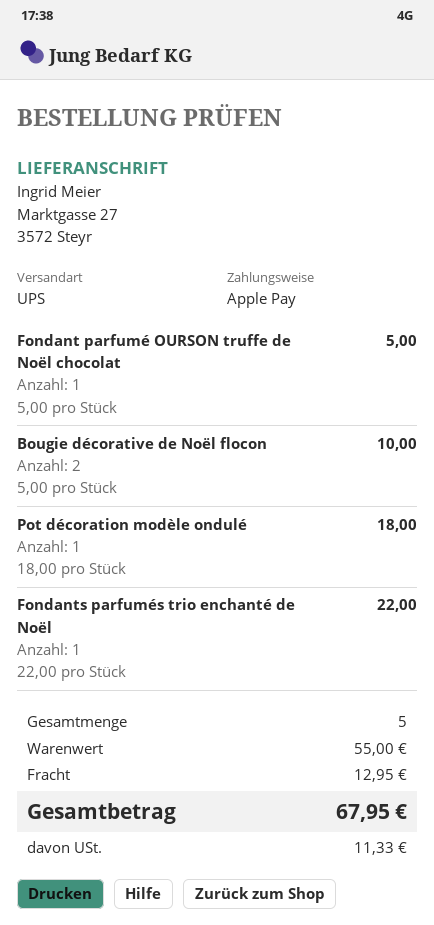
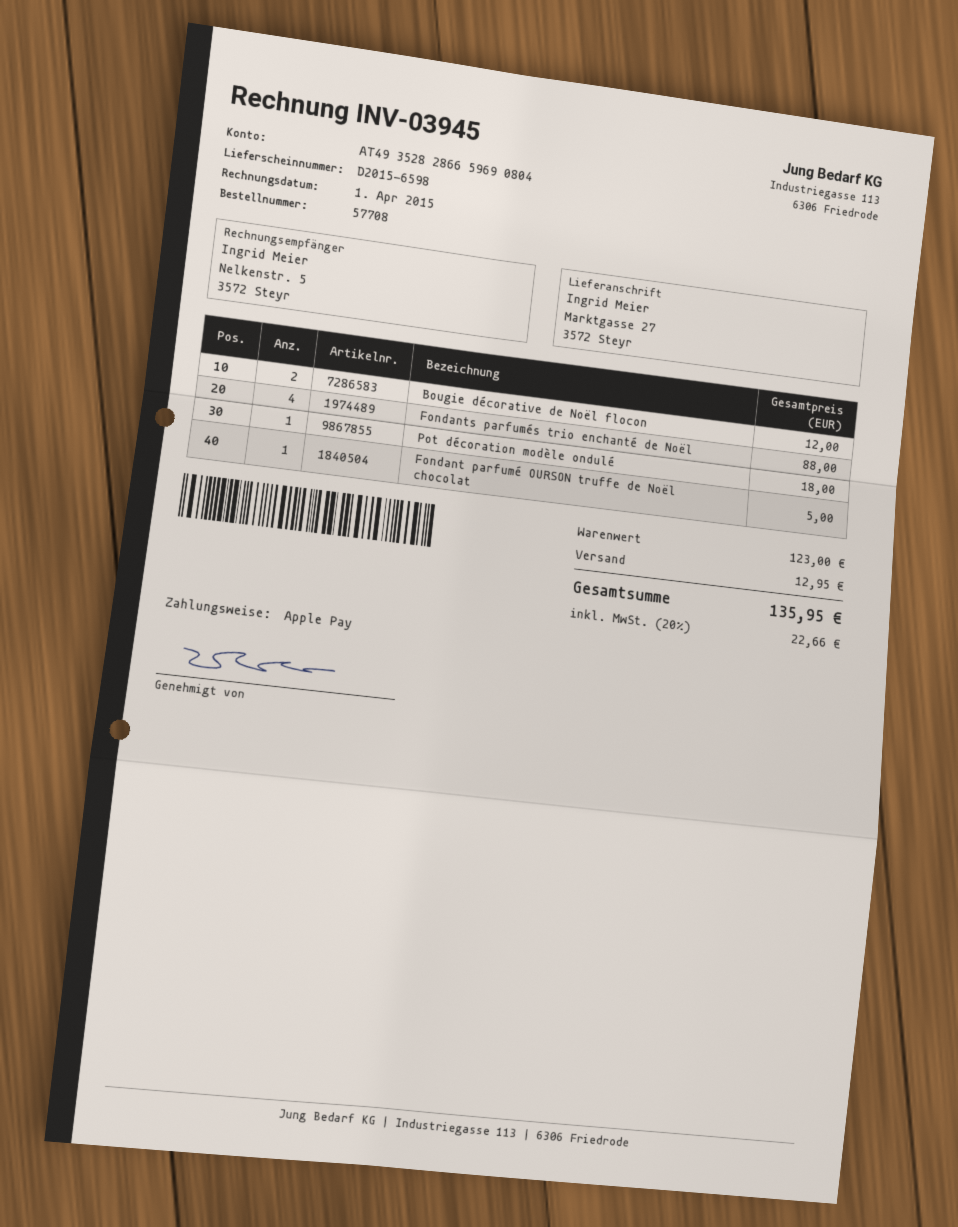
Bougie décorative de Noël flocon: 2 for 10.00 -> 2 for 12.00
Fondants parfumés trio enchanté de Noël: 1 for 22.00 -> 4 for 88.00
subtotal: 55.00 -> 123.00
tax: 11.33 -> 22.66
total: 67.95 -> 135.95

